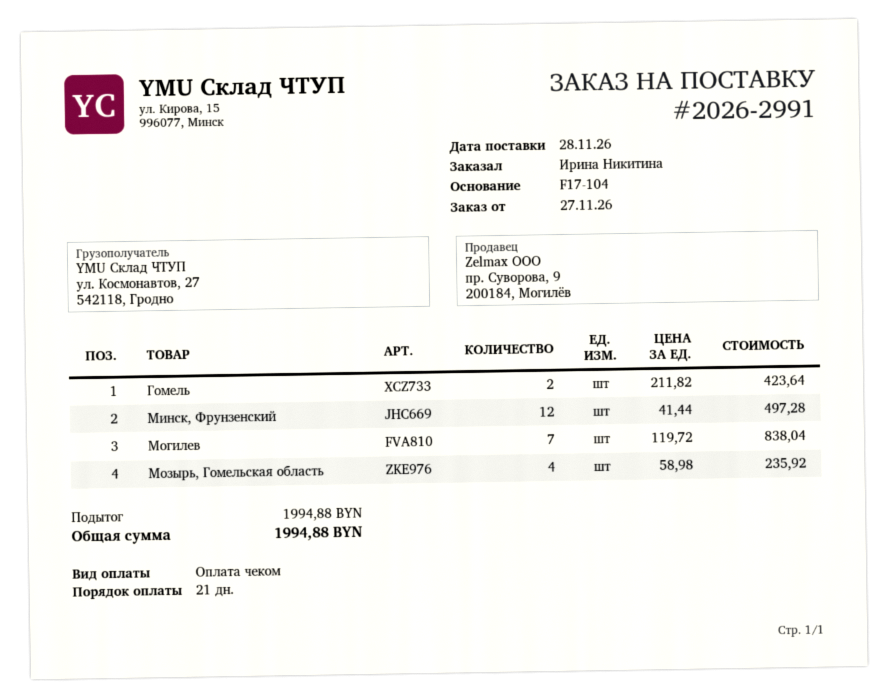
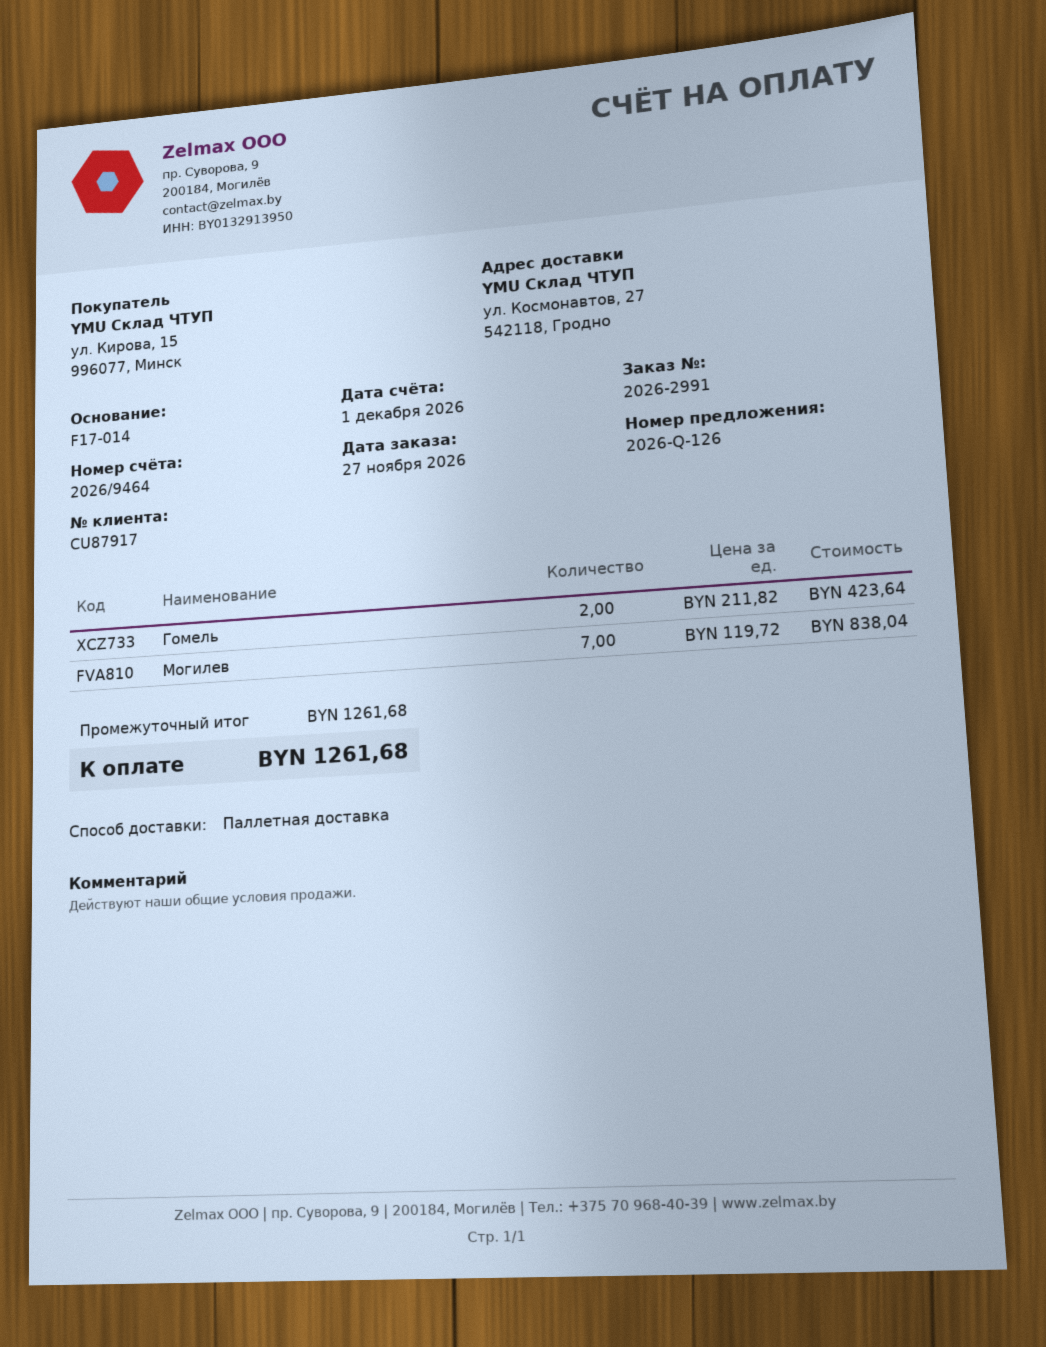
reference: F17-104 -> F17-014
Минск, Фрунзенский: 12 x 41.44 = 497.28 -> none
Мозырь, Гомельская область: 4 x 58.98 = 235.92 -> none
subtotal: 1994.88 -> 1261.68
total: 1994.88 -> 1261.68

